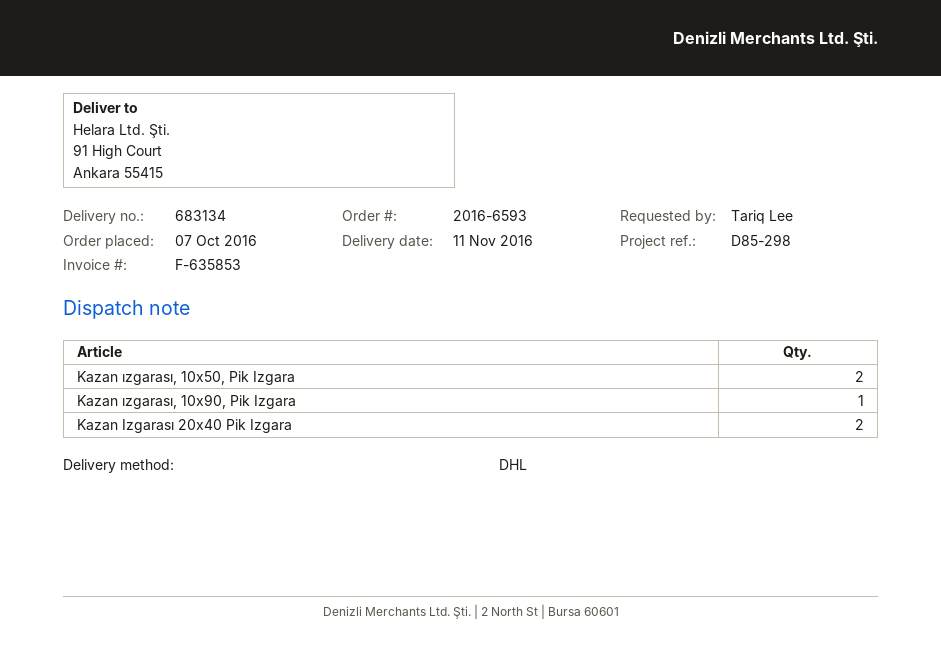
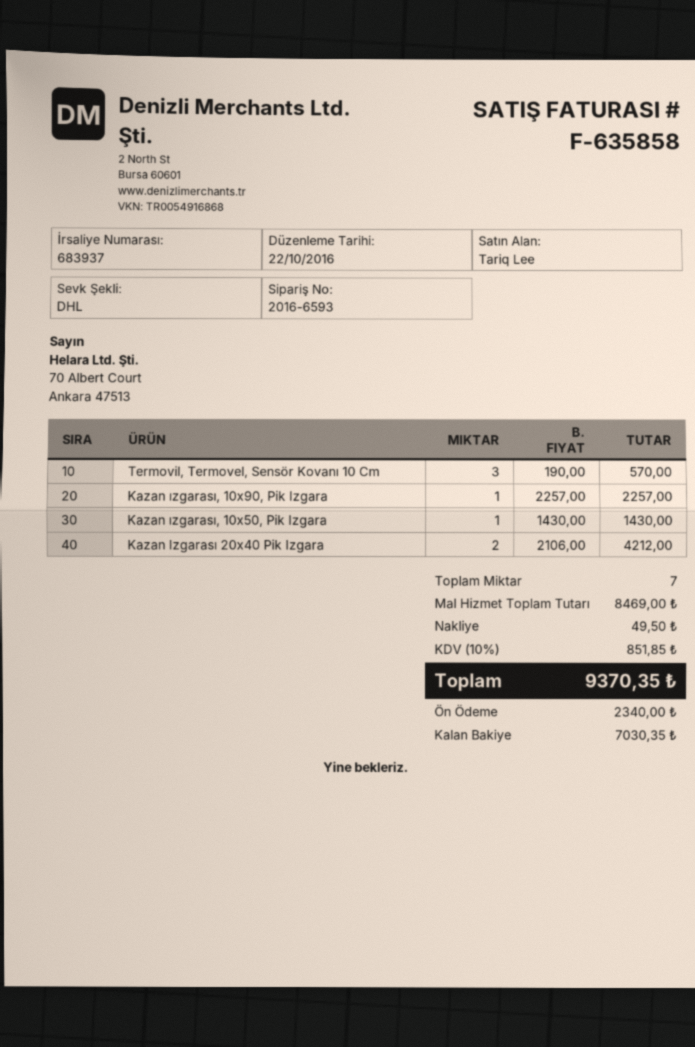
delivery note number: 683134 -> 683937
invoice number: F-635853 -> F-635858
Kazan ızgarası, 10x50, Pik Izgara: 2 -> 1
Termovil, Termovel, Sensör Kovanı 10 Cm: none -> 3

